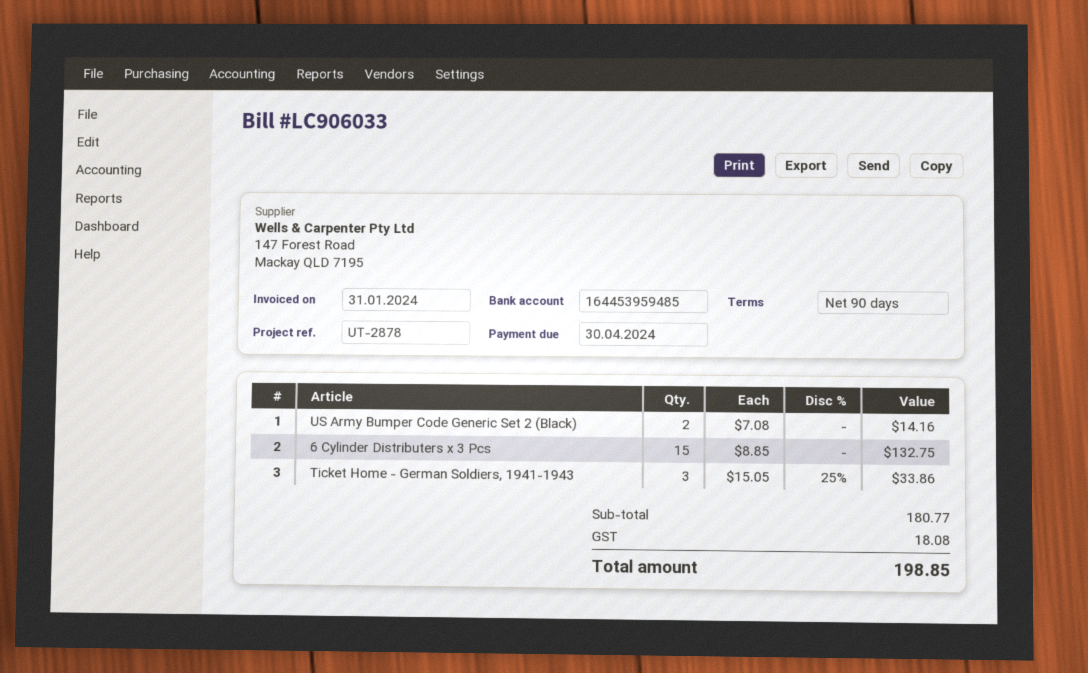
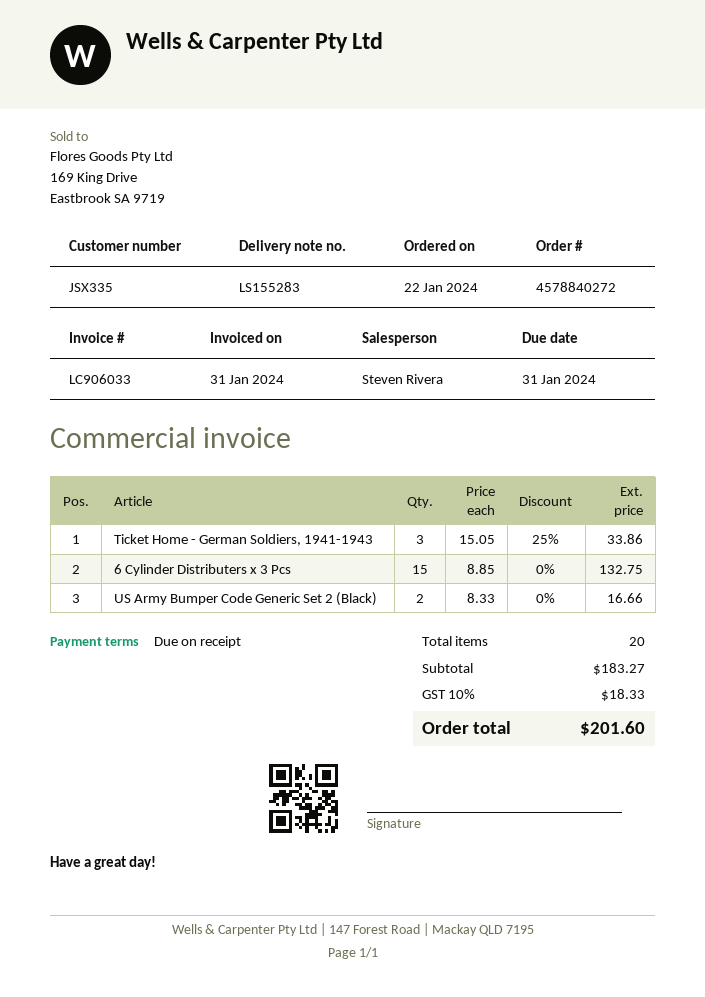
payment terms: 90 days -> on receipt
due date: 2024-04-30 -> 2024-01-31
US Army Bumper Code Generic Set 2 (Black): 2 x 7.08 = 14.16 -> 2 x 8.33 = 16.66
subtotal: 180.77 -> 183.27
tax: 18.08 -> 18.33
total: 198.85 -> 201.60

